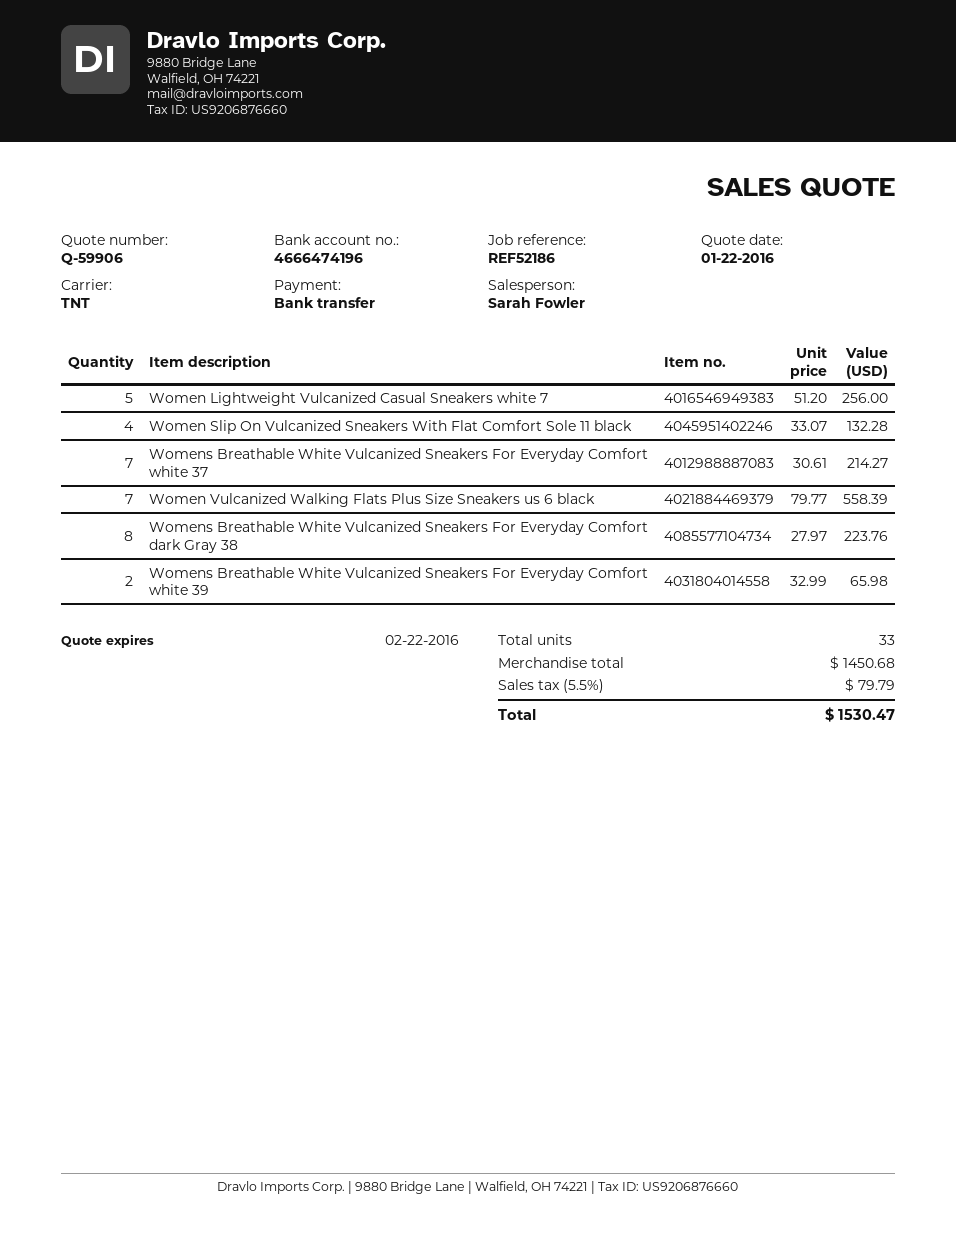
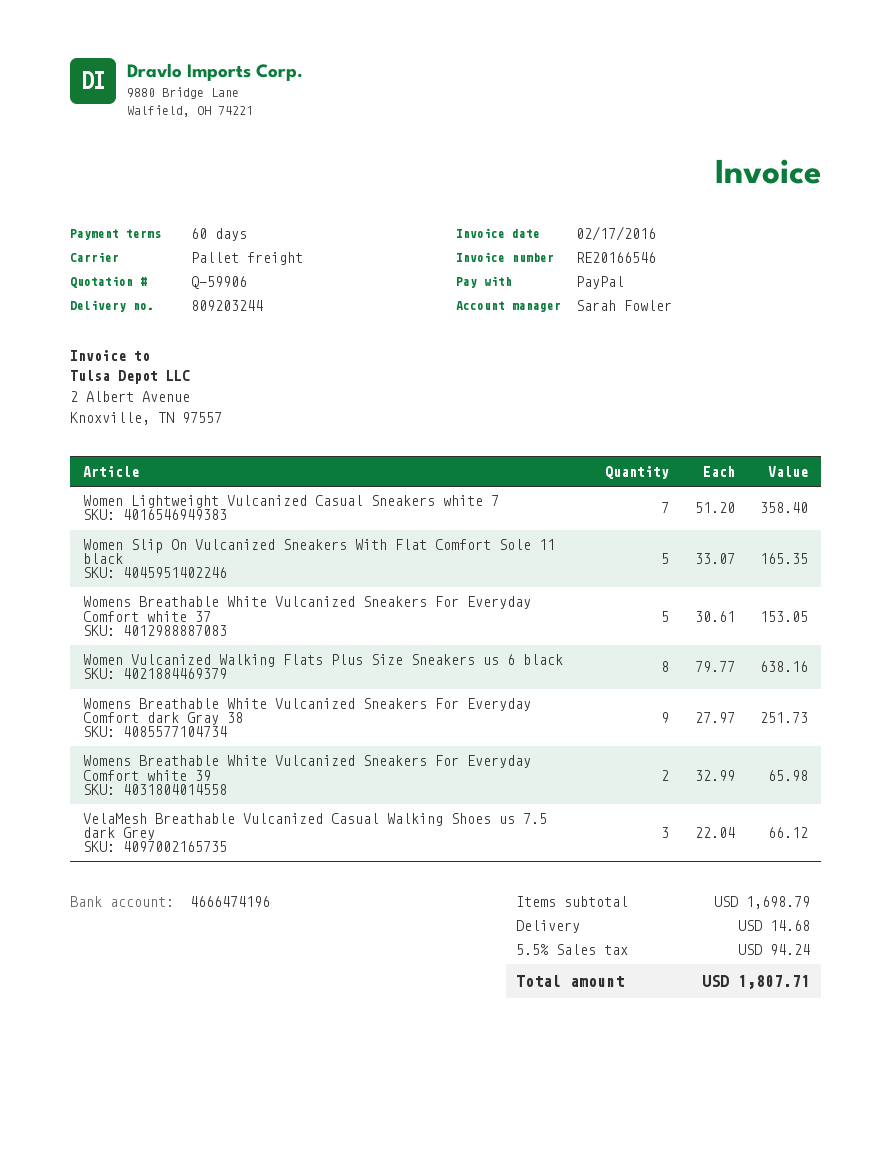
payment method: bank transfer -> PayPal
shipping method: TNT -> pallet freight
Women Lightweight Vulcanized Casual Sneakers white 7: 5 x 51.20 = 256.00 -> 7 x 51.20 = 358.40
Women Slip On Vulcanized Sneakers With Flat Comfort Sole 11 black: 4 x 33.07 = 132.28 -> 5 x 33.07 = 165.35
Womens Breathable White Vulcanized Sneakers For Everyday Comfort white 37: 7 x 30.61 = 214.27 -> 5 x 30.61 = 153.05
Women Vulcanized Walking Flats Plus Size Sneakers us 6 black: 7 x 79.77 = 558.39 -> 8 x 79.77 = 638.16
Womens Breathable White Vulcanized Sneakers For Everyday Comfort dark Gray 38: 8 x 27.97 = 223.76 -> 9 x 27.97 = 251.73
VelaMesh Breathable Vulcanized Casual Walking Shoes us 7.5 dark Grey: none -> 3 x 22.04 = 66.12
subtotal: 1450.68 -> 1698.79
shipping: none -> 14.68
tax: 5.5% = 79.79 -> 5.5% = 94.24
total: 1530.47 -> 1807.71

